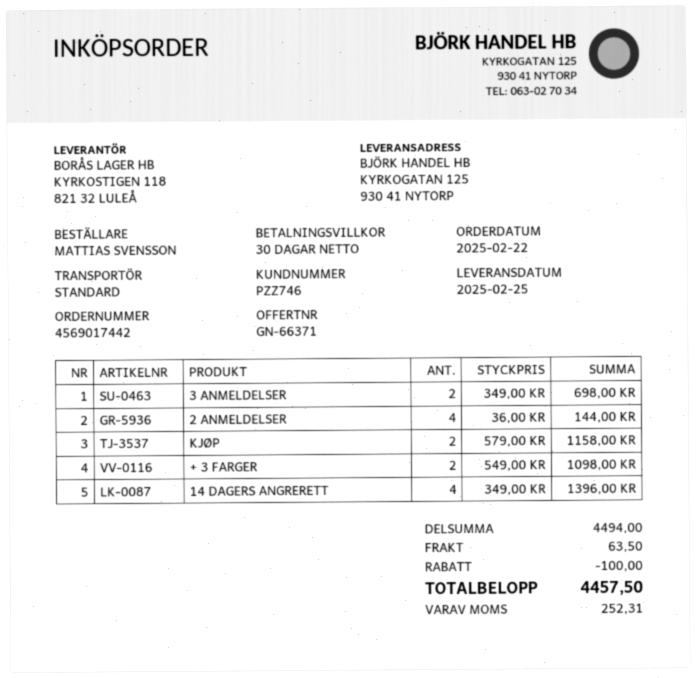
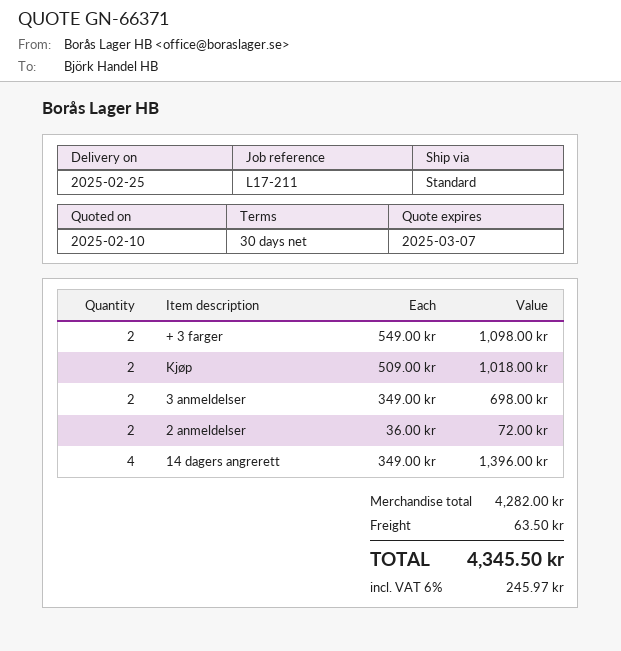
2 ANMELDELSER: 4 x 36.00 = 144.00 -> 2 x 36.00 = 72.00
KJØP: 2 x 579.00 = 1158.00 -> 2 x 509.00 = 1018.00
subtotal: 4494.00 -> 4282.00
discount: 100.00 -> none
tax: 252.31 -> 245.97
total: 4457.50 -> 4345.50

